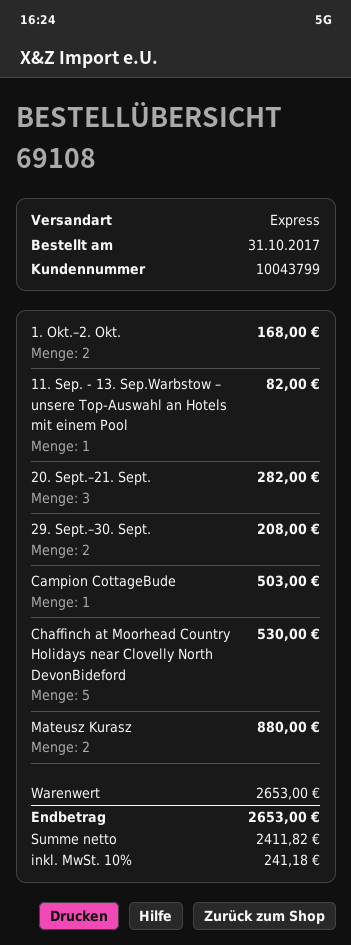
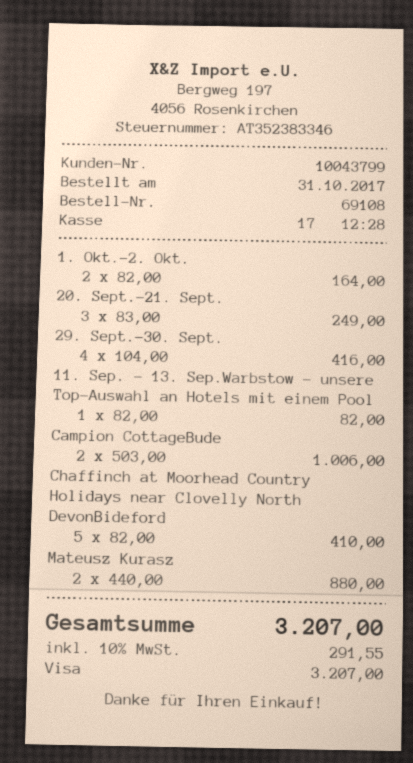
1. Okt.–2. Okt.: 2 for 168.00 -> 2 for 164.00
20. Sept.–21. Sept.: 3 for 282.00 -> 3 for 249.00
29. Sept.–30. Sept.: 2 for 208.00 -> 4 for 416.00
Campion CottageBude: 1 for 503.00 -> 2 for 1006.00
Chaffinch at Moorhead Country Holidays near Clovelly North DevonBideford: 5 for 530.00 -> 5 for 410.00
tax: 10% = 241.18 -> 10% = 291.55
total: 2653.00 -> 3207.00

